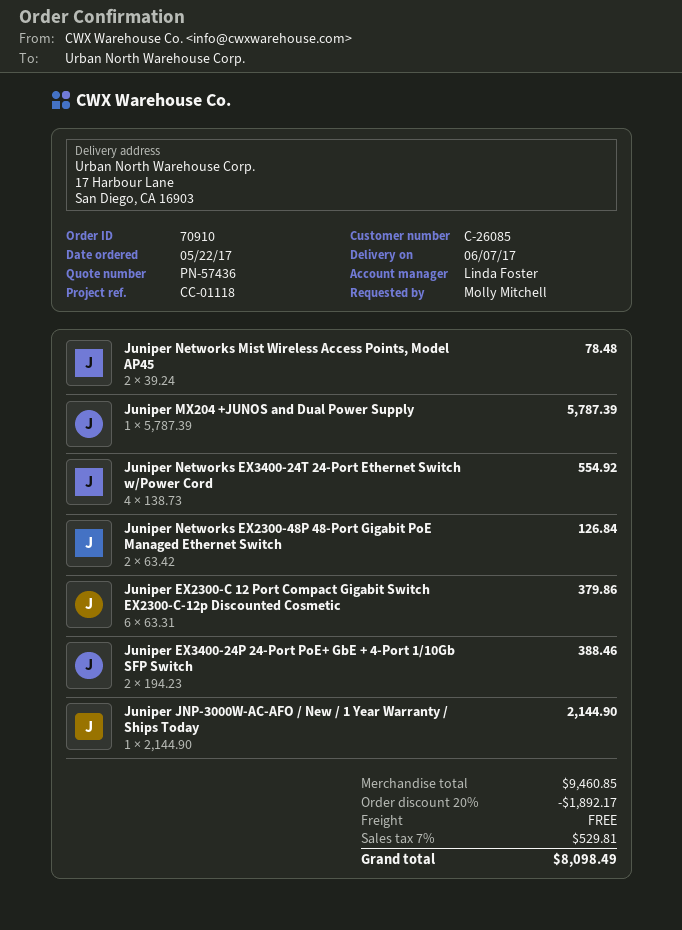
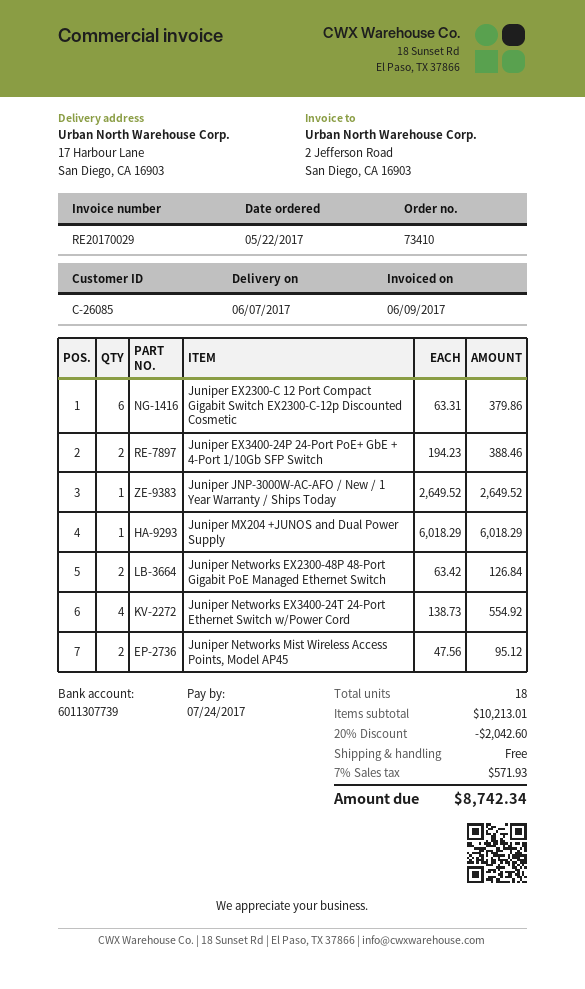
order number: 70910 -> 73410
Juniper Networks Mist Wireless Access Points, Model AP45: 2 x 39.24 = 78.48 -> 2 x 47.56 = 95.12
Juniper MX204 +JUNOS and Dual Power Supply: 1 x 5787.39 = 5787.39 -> 1 x 6018.29 = 6018.29
Juniper JNP-3000W-AC-AFO / New / 1 Year Warranty / Ships Today: 1 x 2144.90 = 2144.90 -> 1 x 2649.52 = 2649.52
subtotal: 9460.85 -> 10213.01
discount: 20% = 1892.17 -> 20% = 2042.60
tax: 7% = 529.81 -> 7% = 571.93
total: 8098.49 -> 8742.34

